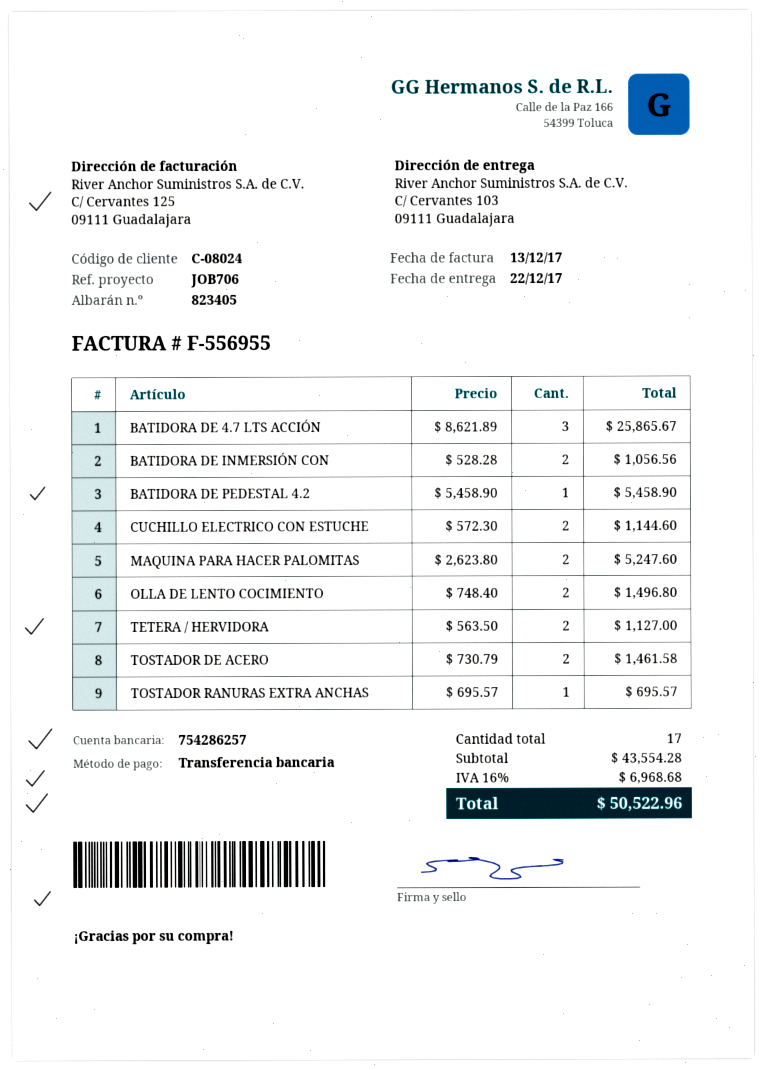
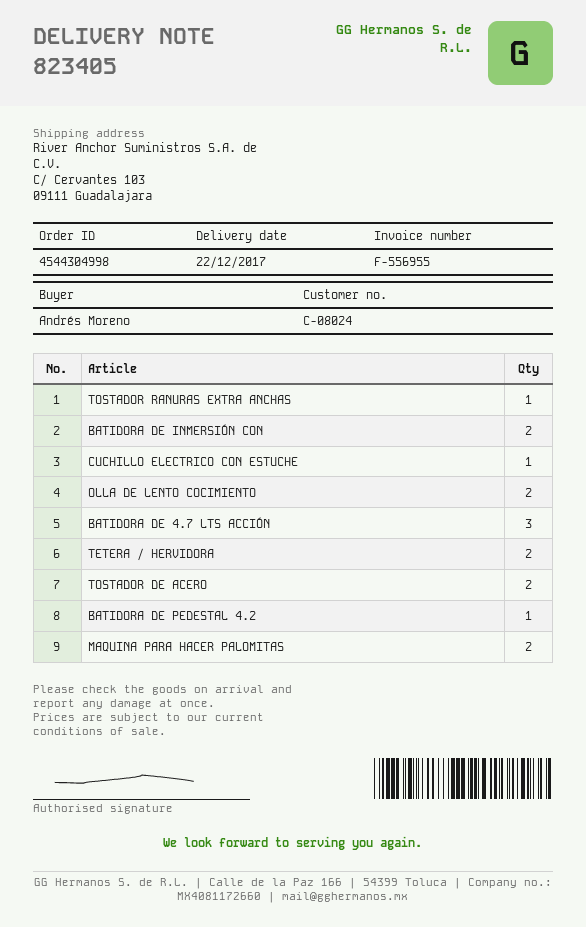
CUCHILLO ELECTRICO CON ESTUCHE: 2 -> 1

